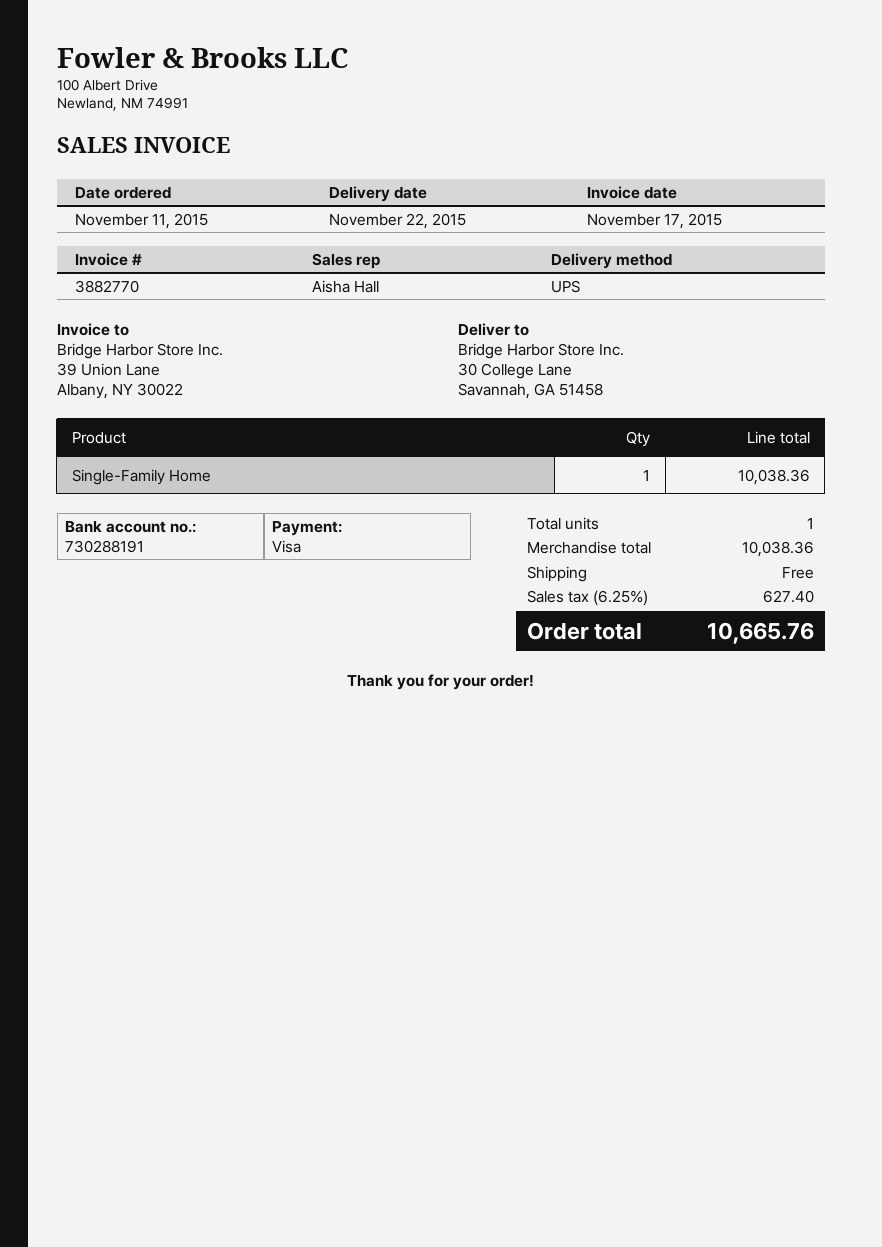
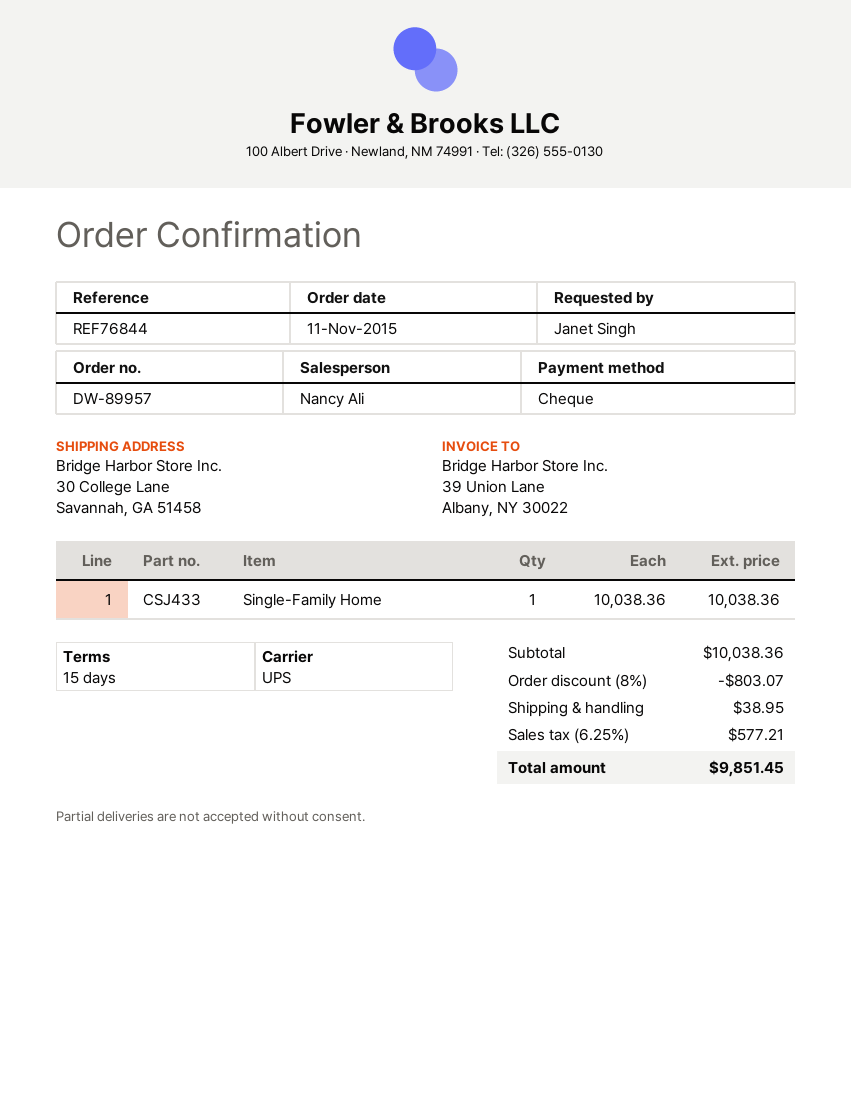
sales rep: Aisha Hall -> Nancy Ali
payment method: Visa -> cheque
discount: none -> 8% = 803.07
shipping: 0.00 -> 38.95
tax: 6.25% = 627.40 -> 6.25% = 577.21
total: 10665.76 -> 9851.45

